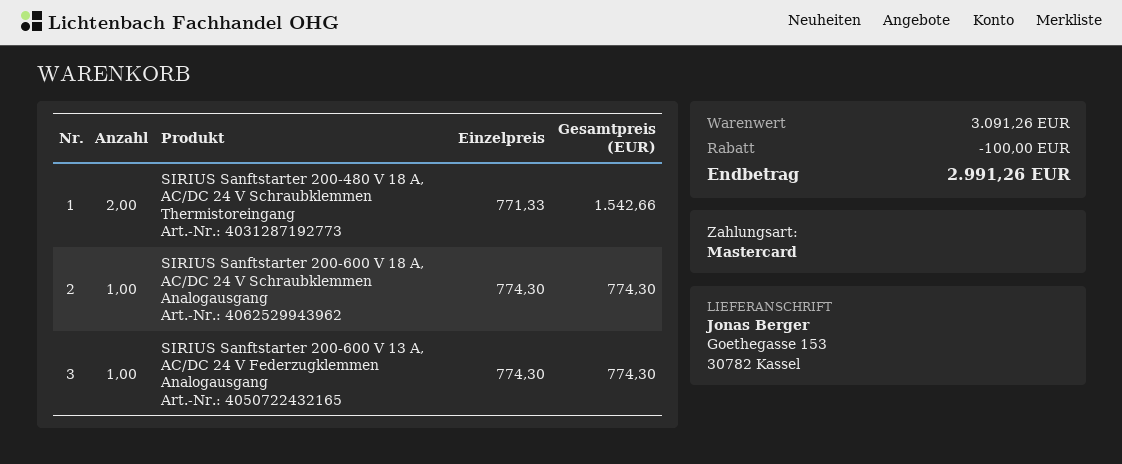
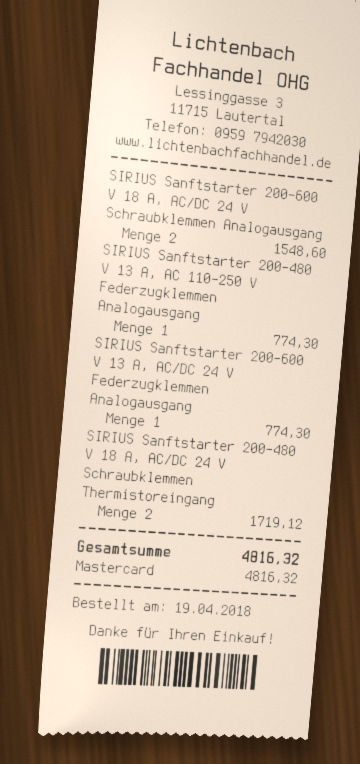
SIRIUS Sanftstarter 200-480 V 18 A, AC/DC 24 V Schraubklemmen Thermistoreingang: 2 for 1542.66 -> 2 for 1719.12
SIRIUS Sanftstarter 200-600 V 18 A, AC/DC 24 V Schraubklemmen Analogausgang: 1 for 774.30 -> 2 for 1548.60
SIRIUS Sanftstarter 200-480 V 13 A, AC 110-250 V Federzugklemmen Analogausgang: none -> 1 for 774.30
discount: 100.00 -> none
total: 2991.26 -> 4816.32

